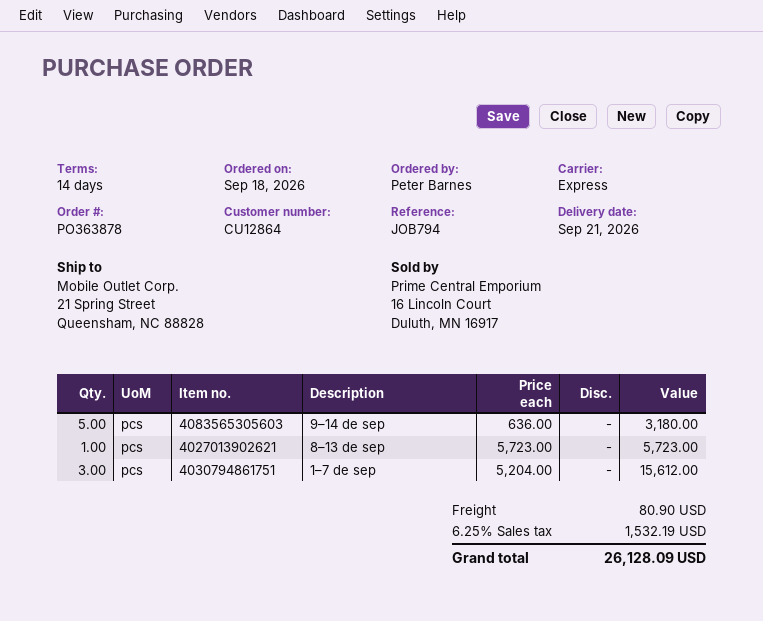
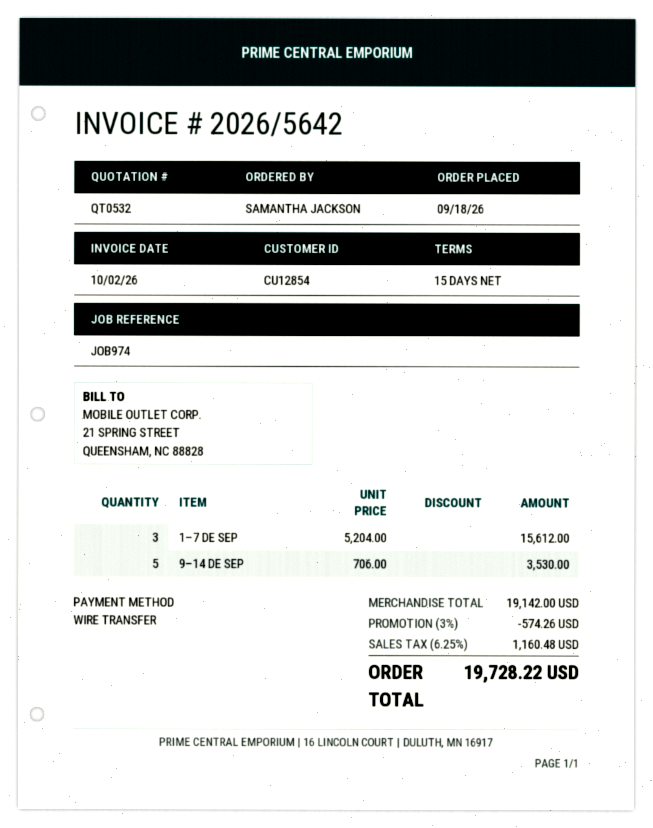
payment terms: 14 days -> 15 days
customer number: CU12864 -> CU12854
reference: JOB794 -> JOB974
ordered by: Peter Barnes -> SAMANTHA JACKSON
9–14 de sep: 5 x 636.00 = 3180.00 -> 5 x 706.00 = 3530.00
8–13 de sep: 1 x 5723.00 = 5723.00 -> none
discount: none -> 3% = 574.26
shipping: 80.90 -> none
tax: 6.25% = 1532.19 -> 6.25% = 1160.48
total: 26128.09 -> 19728.22

